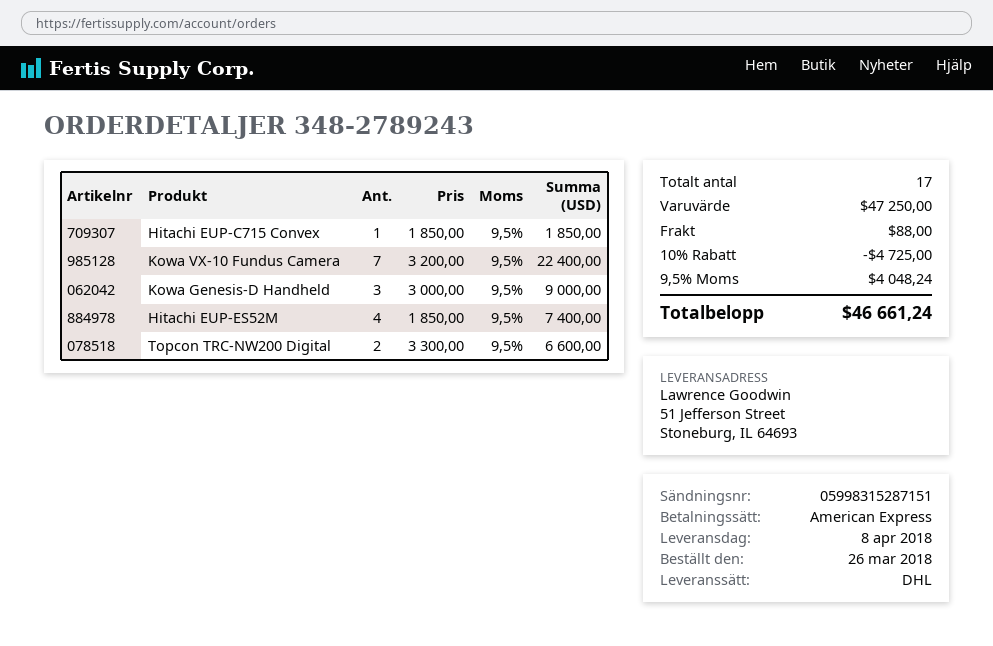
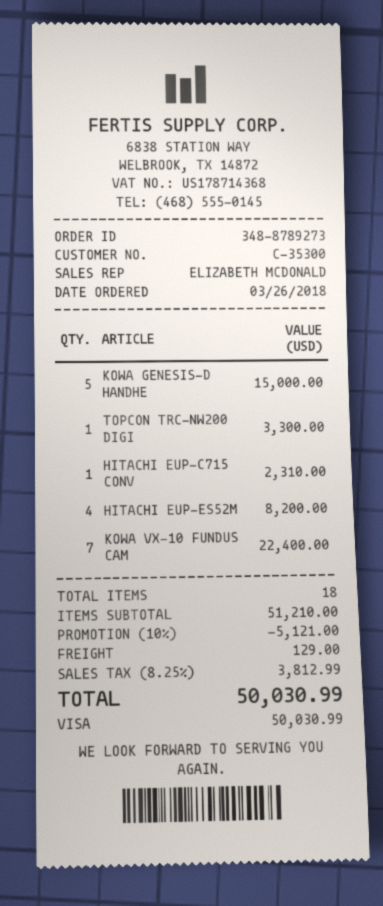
order number: 348-2789243 -> 348-8789273
payment method: American Express -> Visa
Hitachi EUP-C715 Convex: 1 for 1850.00 -> 1 for 2310.00
Kowa Genesis-D Handheld: 3 for 9000.00 -> 5 for 15000.00
Hitachi EUP-ES52M: 4 for 7400.00 -> 4 for 8200.00
Topcon TRC-NW200 Digital: 2 for 6600.00 -> 1 for 3300.00
total quantity: 17 -> 18
subtotal: 47250.00 -> 51210.00
discount: 10% = 4725.00 -> 10% = 5121.00
shipping: 88.00 -> 129.00
tax: 9.5% = 4048.24 -> 8.25% = 3812.99
total: 46661.24 -> 50030.99

